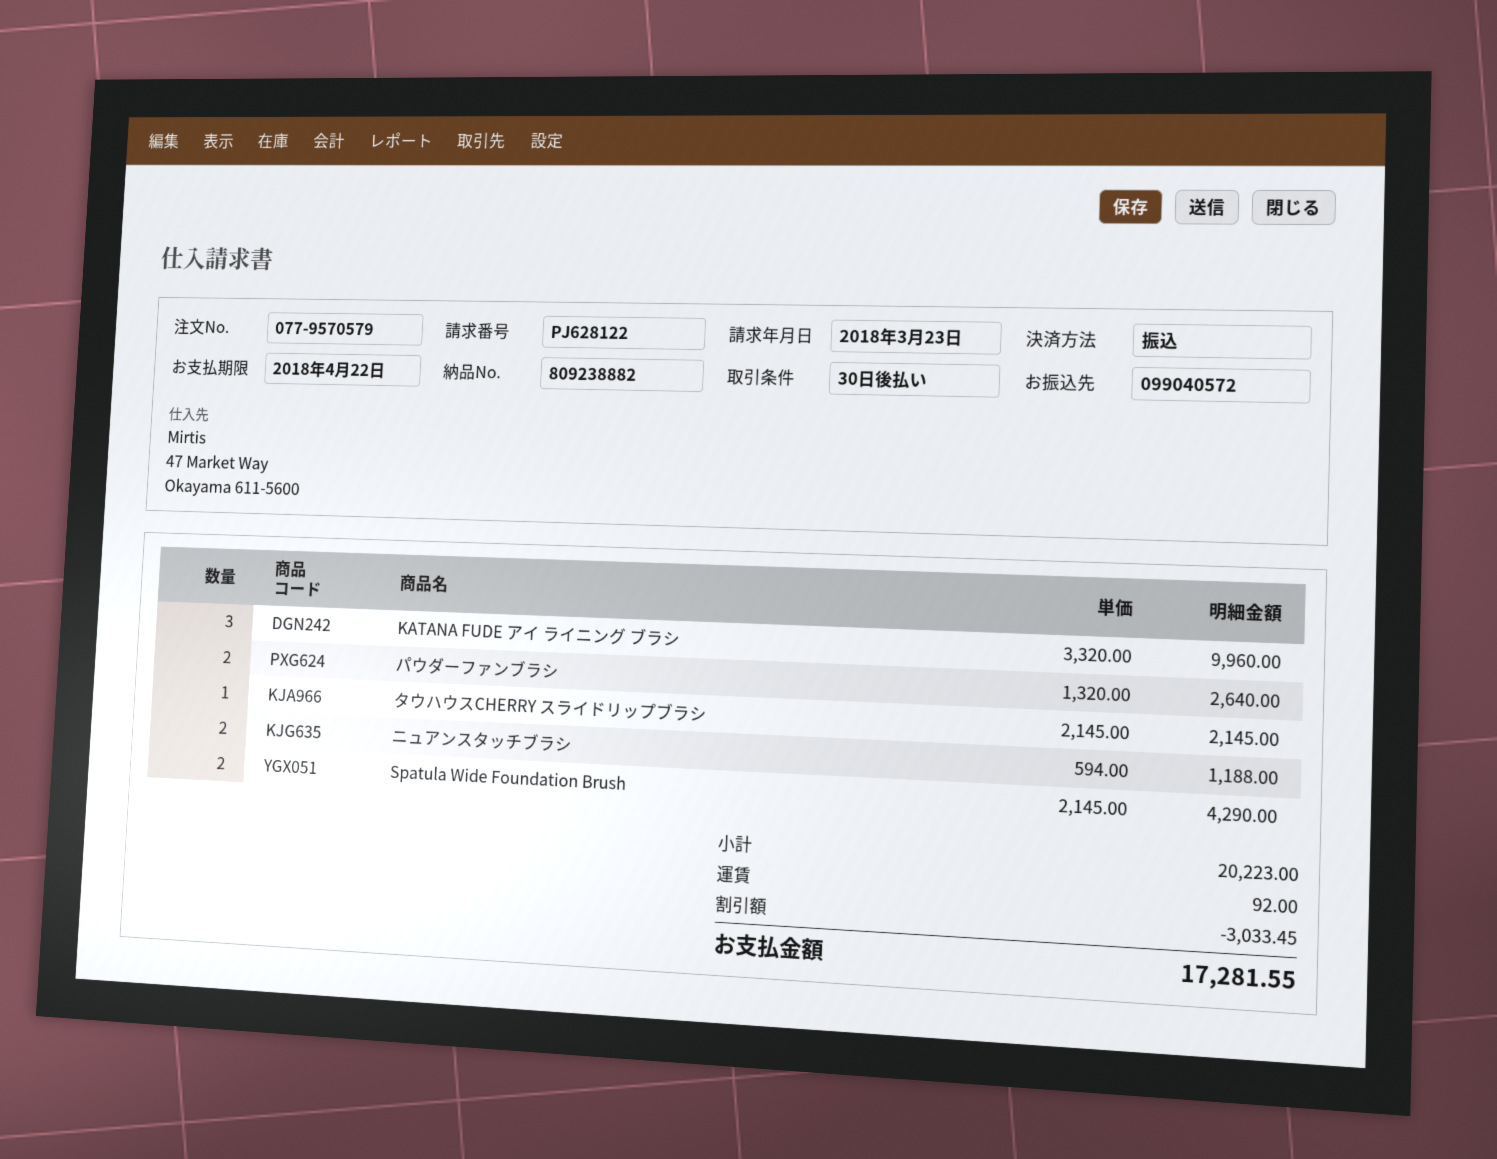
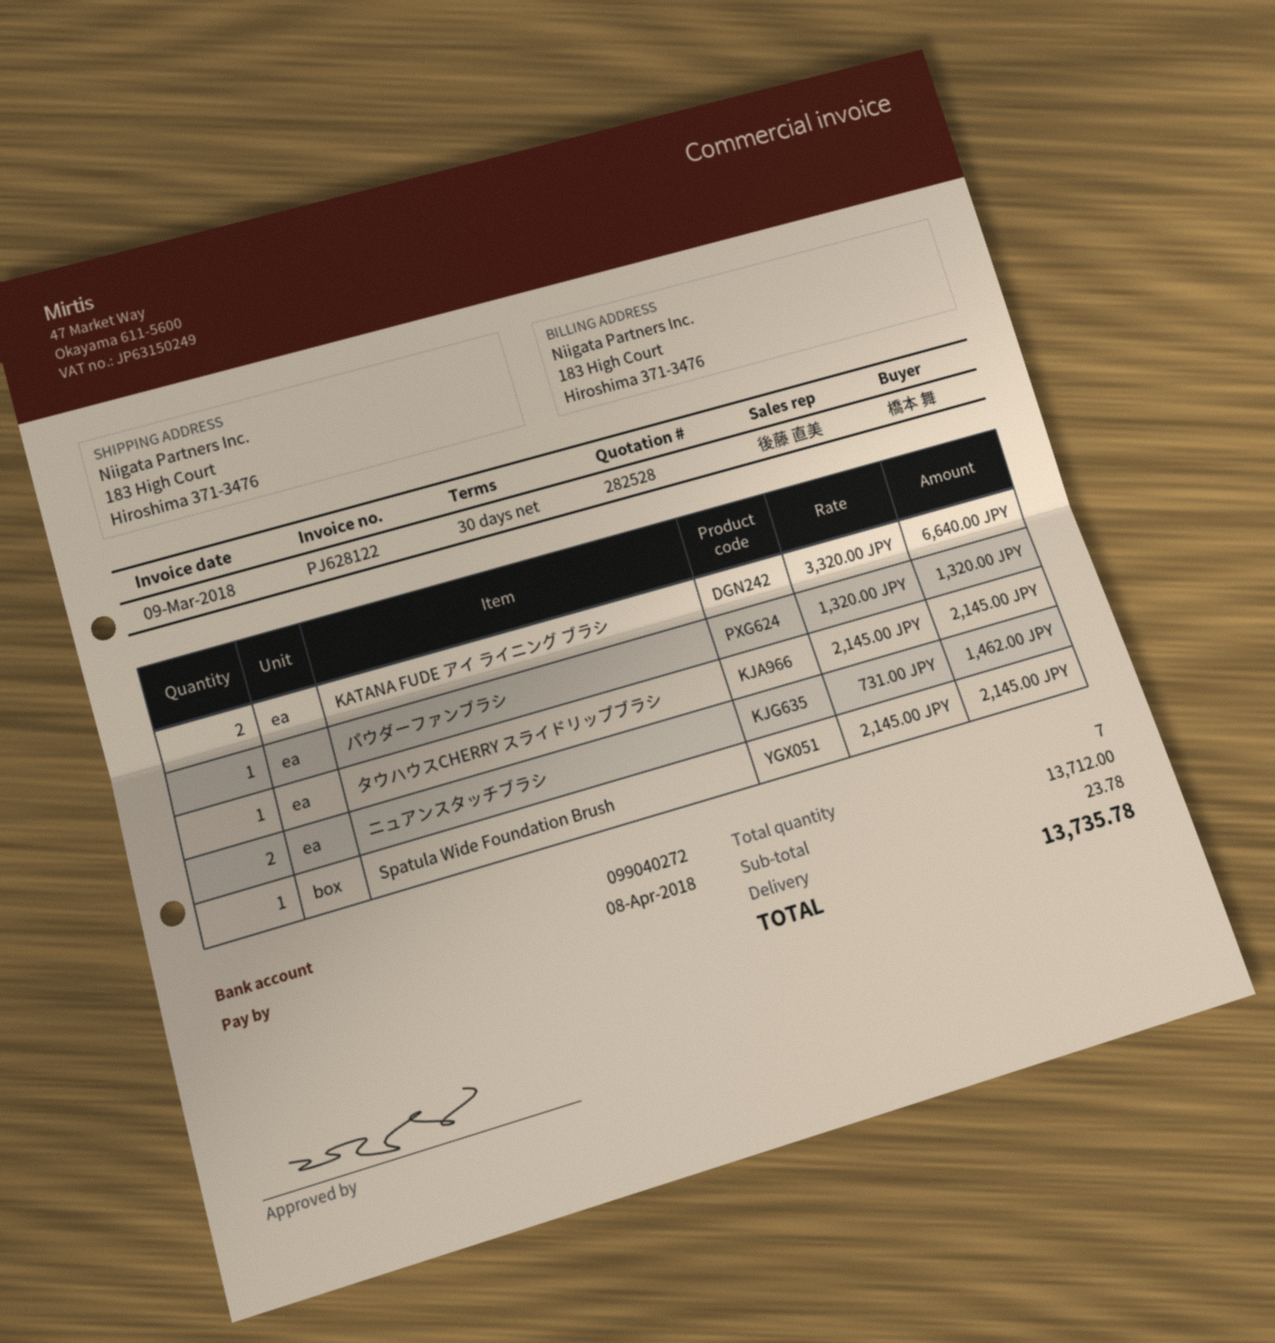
invoice date: 2018-03-23 -> 2018-03-09
due date: 2018-04-22 -> 2018-04-08
bank account: 099040572 -> 099040272
KATANA FUDE アイ ライニング ブラシ: 3 x 3320.00 = 9960.00 -> 2 x 3320.00 = 6640.00
パウダーファンブラシ: 2 x 1320.00 = 2640.00 -> 1 x 1320.00 = 1320.00
ニュアンスタッチブラシ: 2 x 594.00 = 1188.00 -> 2 x 731.00 = 1462.00
Spatula Wide Foundation Brush: 2 x 2145.00 = 4290.00 -> 1 x 2145.00 = 2145.00
subtotal: 20223.00 -> 13712.00
discount: 3033.45 -> none
shipping: 92.00 -> 23.78
total: 17281.55 -> 13735.78

